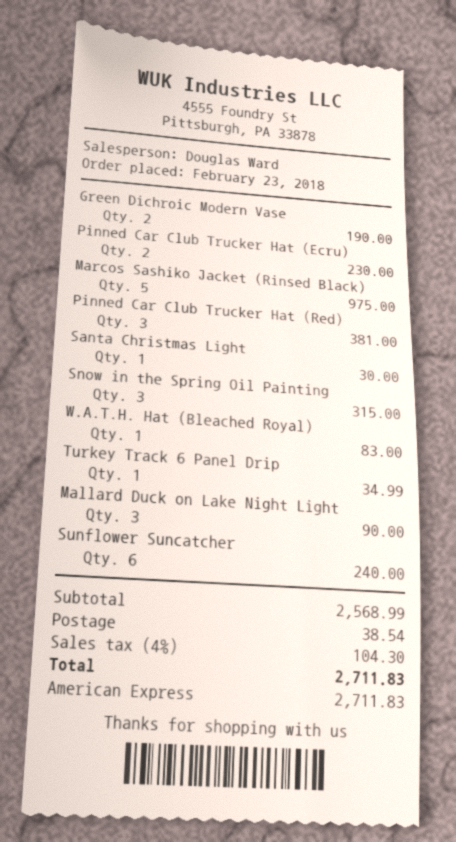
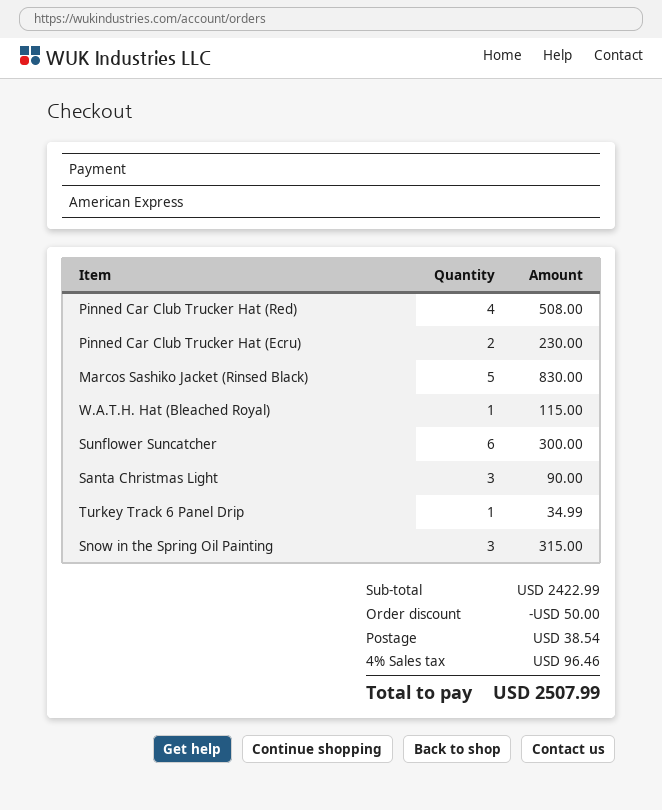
Green Dichroic Modern Vase: 2 for 190.00 -> none
Marcos Sashiko Jacket (Rinsed Black): 5 for 975.00 -> 5 for 830.00
Pinned Car Club Trucker Hat (Red): 3 for 381.00 -> 4 for 508.00
Santa Christmas Light: 1 for 30.00 -> 3 for 90.00
W.A.T.H. Hat (Bleached Royal): 1 for 83.00 -> 1 for 115.00
Mallard Duck on Lake Night Light: 3 for 90.00 -> none
Sunflower Suncatcher: 6 for 240.00 -> 6 for 300.00
subtotal: 2568.99 -> 2422.99
discount: none -> 50.00
tax: 4% = 104.30 -> 4% = 96.46
total: 2711.83 -> 2507.99

